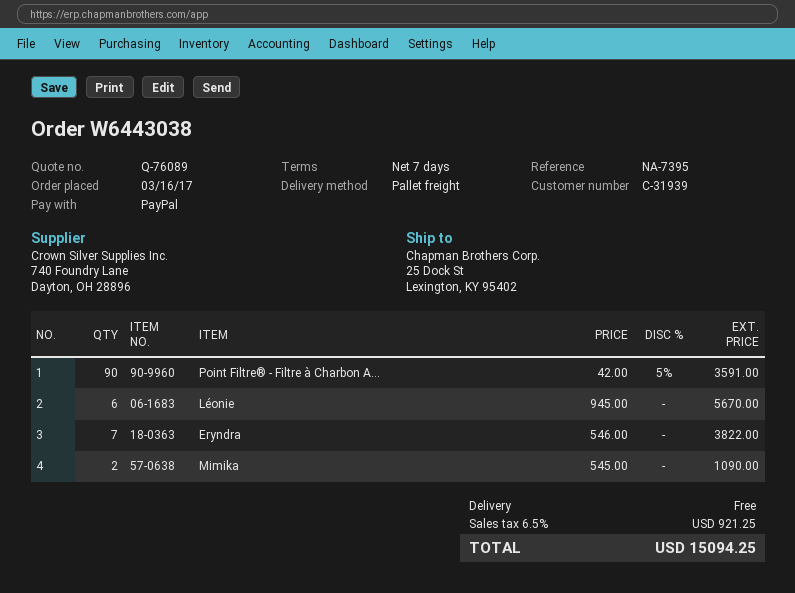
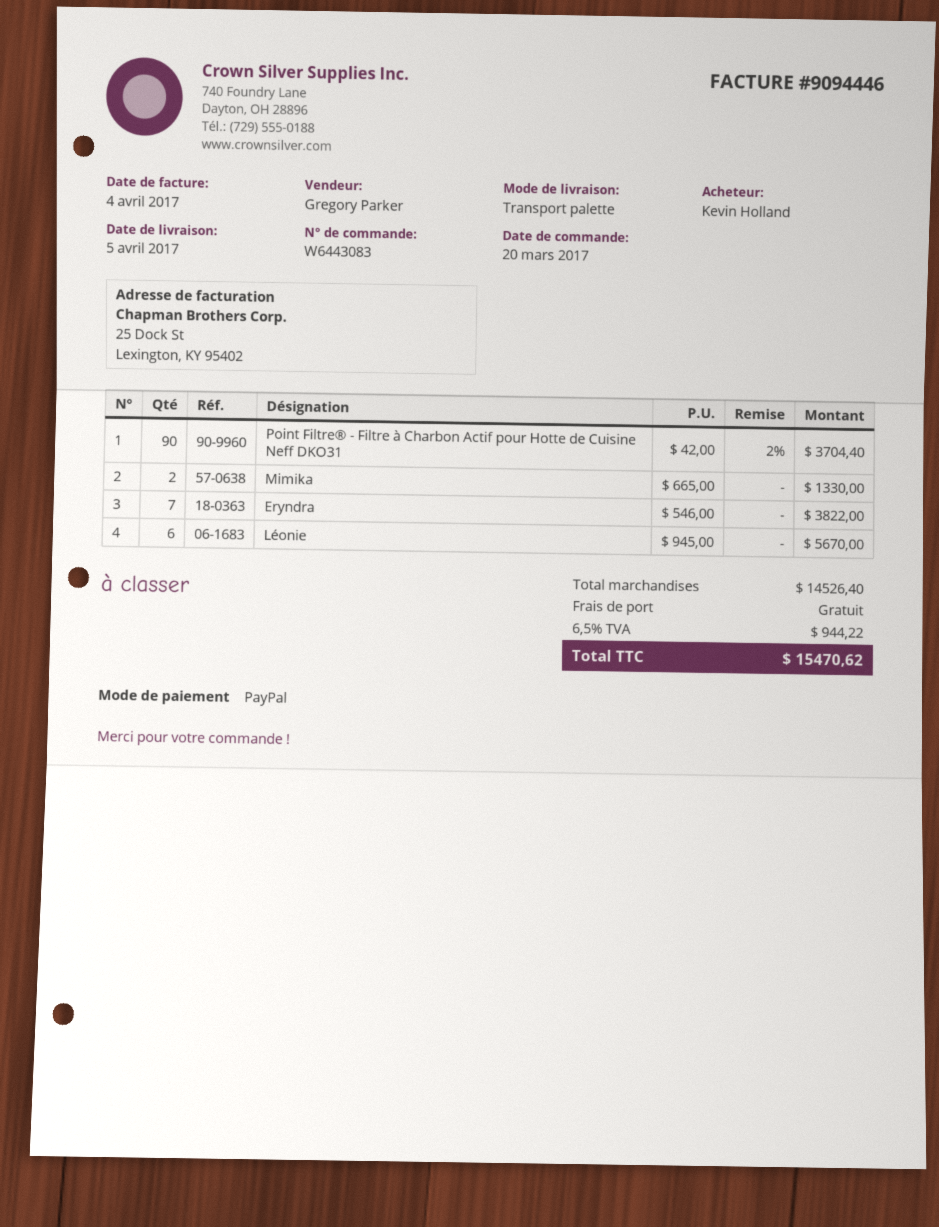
order number: W6443038 -> W6443083
order date: 2017-03-16 -> 2017-03-20
Point Filtre® - Filtre à Charbon A...: 90 x 42.00 - 5% = 3591.00 -> 90 x 42.00 - 2% = 3704.40
Mimika: 2 x 545.00 = 1090.00 -> 2 x 665.00 = 1330.00
tax: 6.5% = 921.25 -> 6.5% = 944.22
total: 15094.25 -> 15470.62

